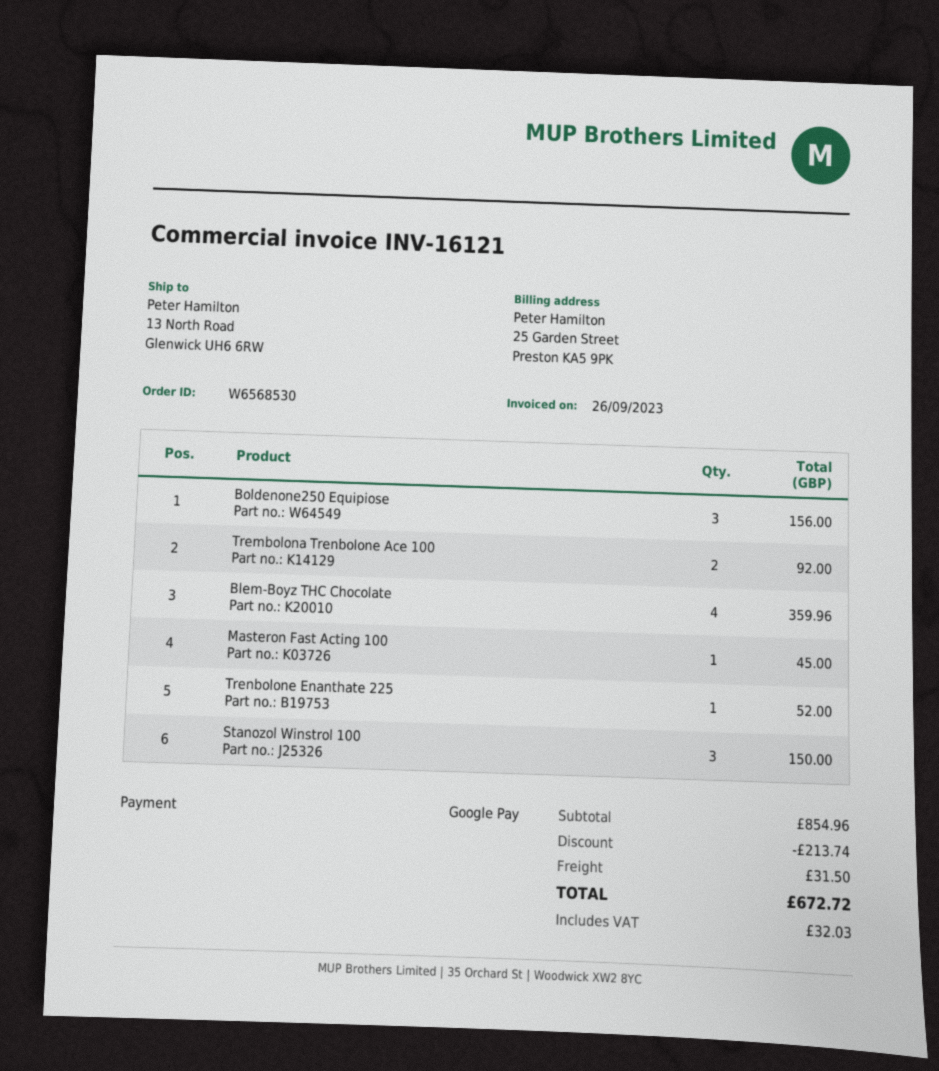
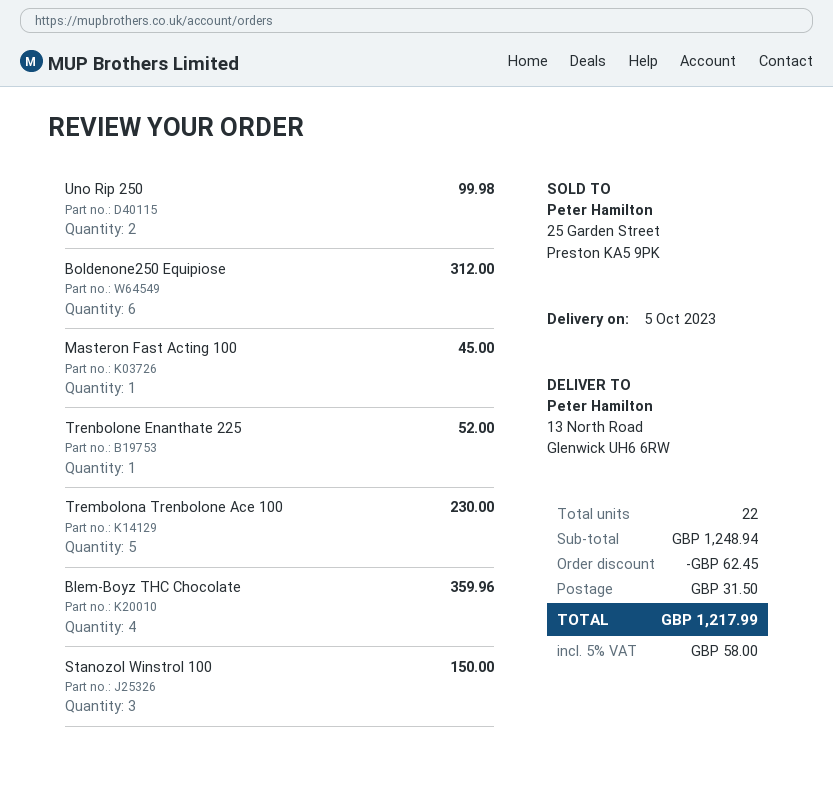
Boldenone250 Equipiose: 3 for 156.00 -> 6 for 312.00
Trembolona Trenbolone Ace 100: 2 for 92.00 -> 5 for 230.00
Uno Rip 250: none -> 2 for 99.98
subtotal: 854.96 -> 1248.94
discount: 213.74 -> 62.45
tax: 32.03 -> 58.00
total: 672.72 -> 1217.99

